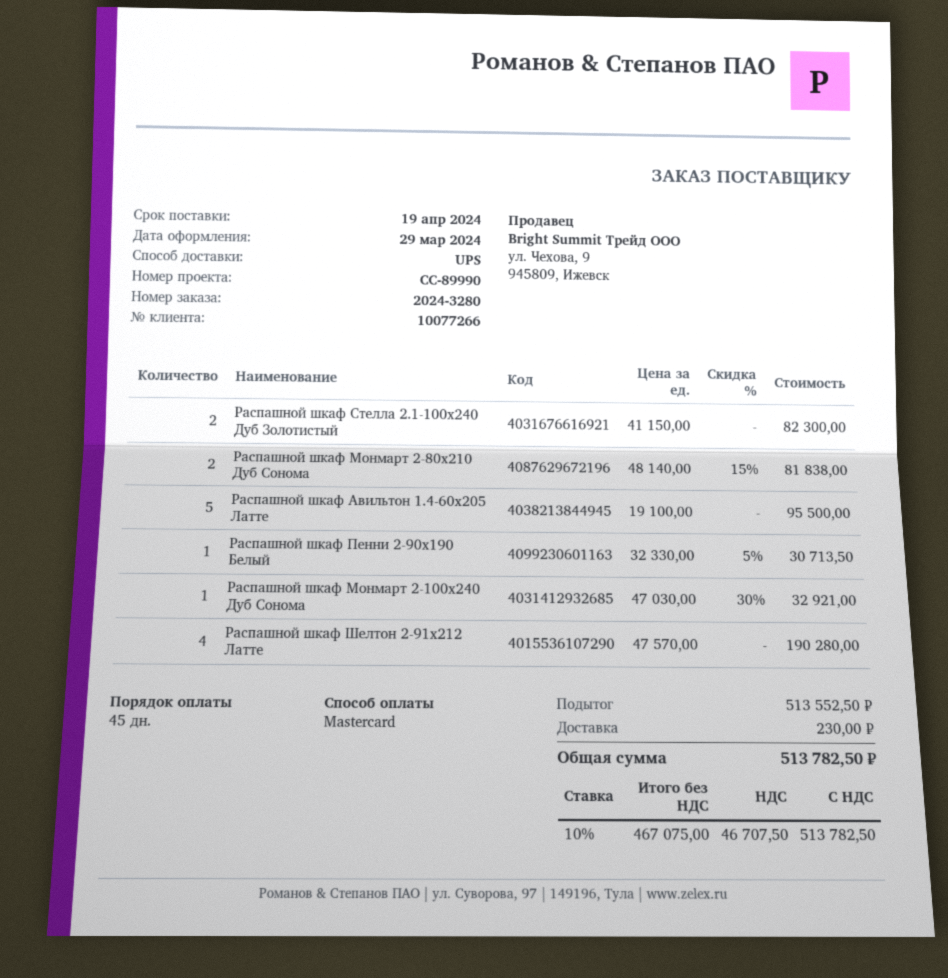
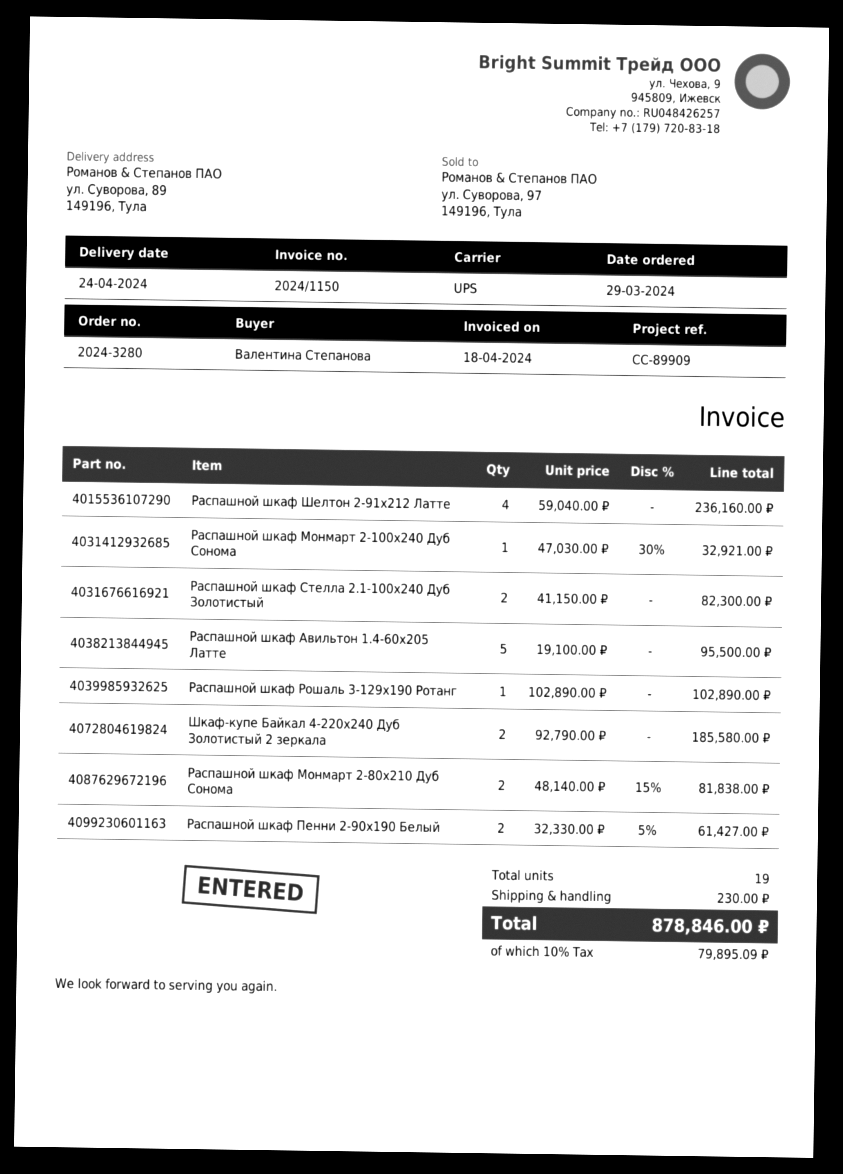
delivery date: 2024-04-19 -> 2024-04-24
reference: CC-89990 -> CC-89909
Распашной шкаф Пенни 2-90x190 Белый: 1 x 32330.00 - 5% = 30713.50 -> 2 x 32330.00 - 5% = 61427.00
Распашной шкаф Шелтон 2-91x212 Латте: 4 x 47570.00 = 190280.00 -> 4 x 59040.00 = 236160.00
Распашной шкаф Рошаль 3-129x190 Ротанг: none -> 1 x 102890.00 = 102890.00
Шкаф-купе Байкал 4-220x240 Дуб Золотистый 2 зеркала: none -> 2 x 92790.00 = 185580.00
tax: 10% = 46707.50 -> 10% = 79895.09
total: 513782.50 -> 878846.00

